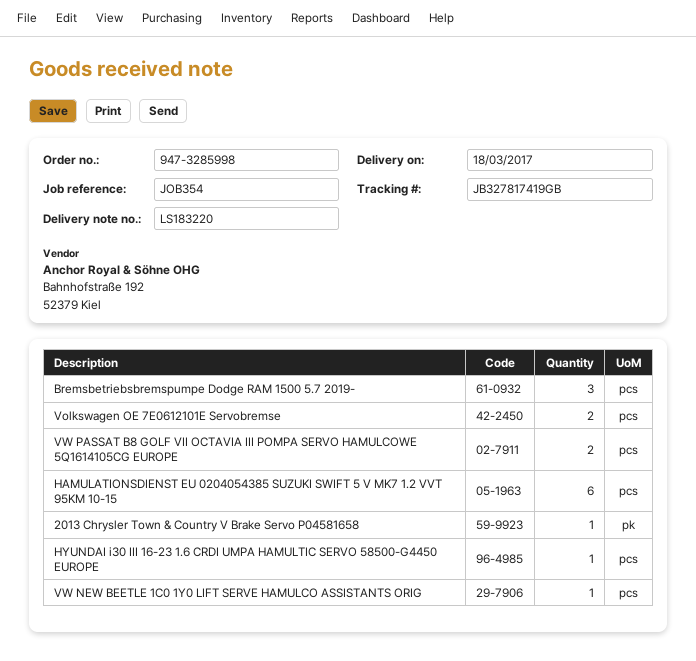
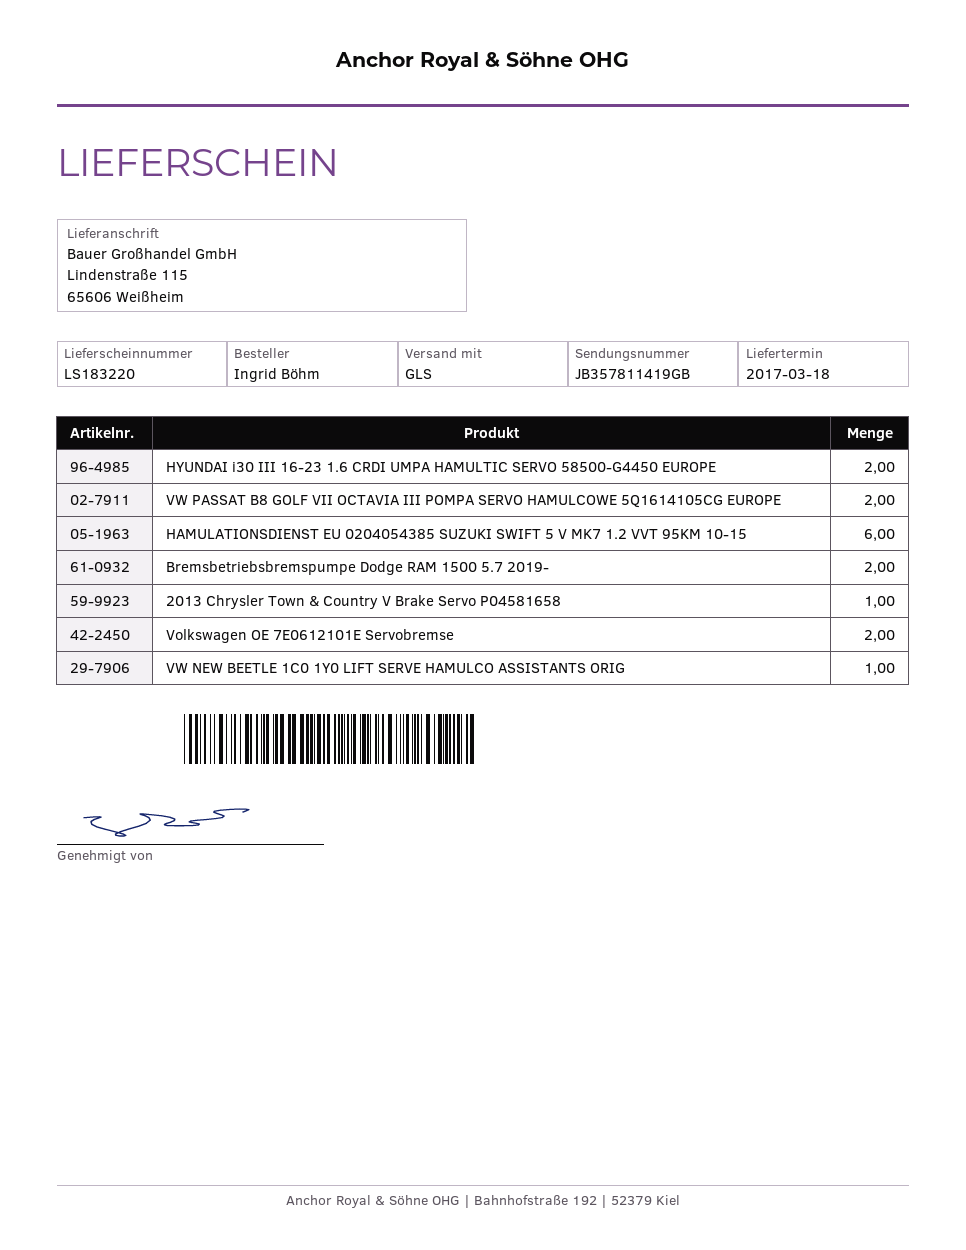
tracking number: JB327817419GB -> JB357811419GB
Bremsbetriebsbremspumpe Dodge RAM 1500 5.7 2019-: 3 -> 2
HYUNDAI i30 III 16-23 1.6 CRDI UMPA HAMULTIC SERVO 58500-G4450 EUROPE: 1 -> 2

